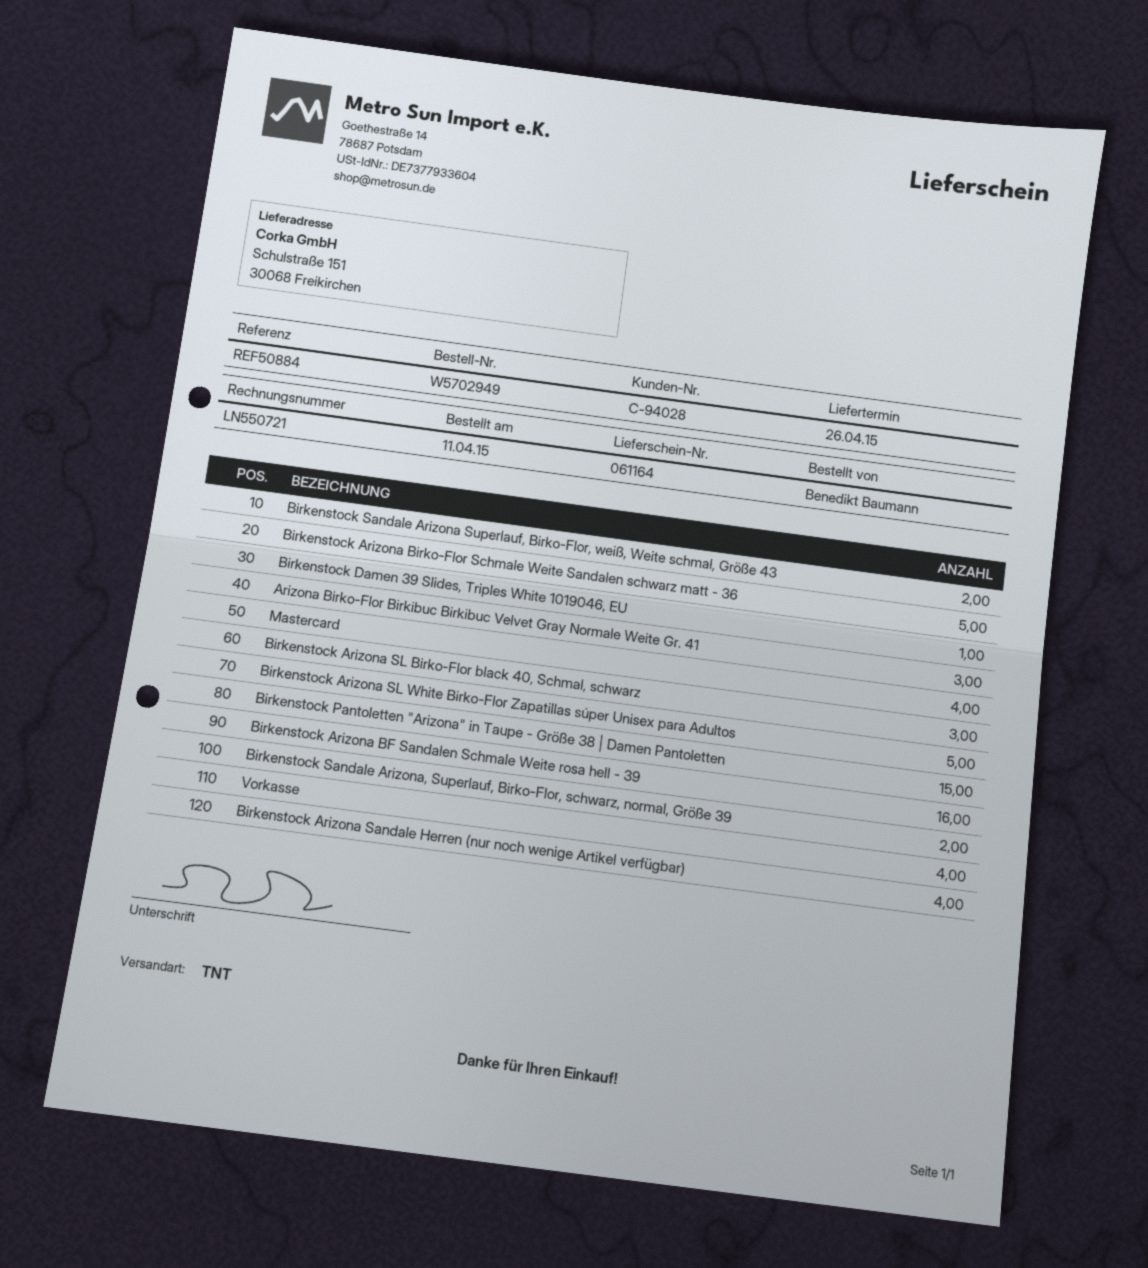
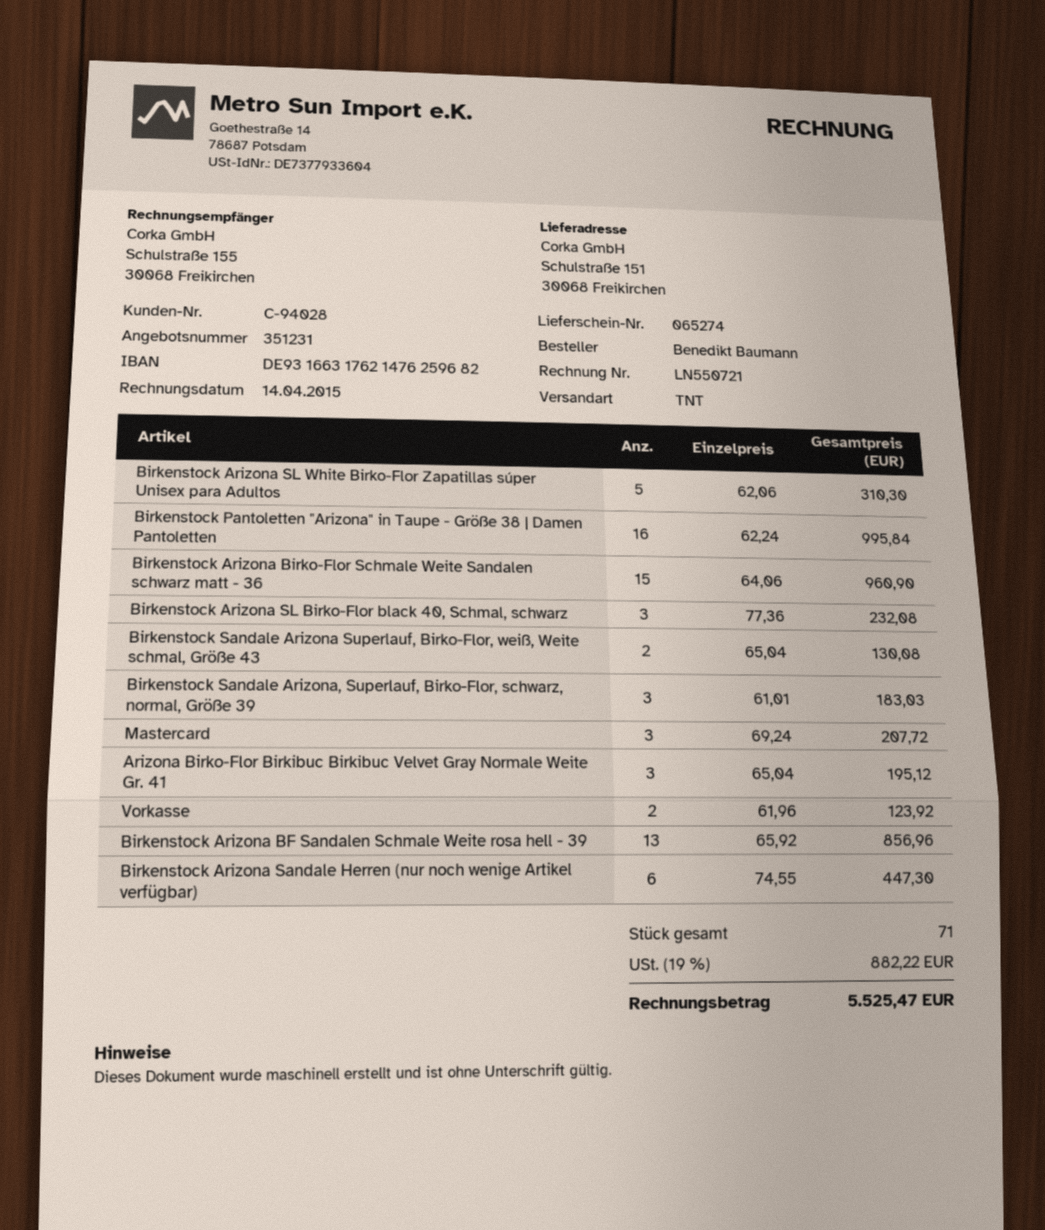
delivery note number: 061164 -> 065274
Birkenstock Arizona Birko-Flor Schmale Weite Sandalen schwarz matt - 36: 5 -> 15
Birkenstock Damen 39 Slides, Triples White 1019046, EU: 1 -> none
Mastercard: 4 -> 3
Birkenstock Pantoletten "Arizona" in Taupe - Größe 38 | Damen Pantoletten: 15 -> 16
Birkenstock Arizona BF Sandalen Schmale Weite rosa hell - 39: 16 -> 13
Birkenstock Sandale Arizona, Superlauf, Birko-Flor, schwarz, normal, Größe 39: 2 -> 3
Vorkasse: 4 -> 2
Birkenstock Arizona Sandale Herren (nur noch wenige Artikel verfügbar): 4 -> 6

